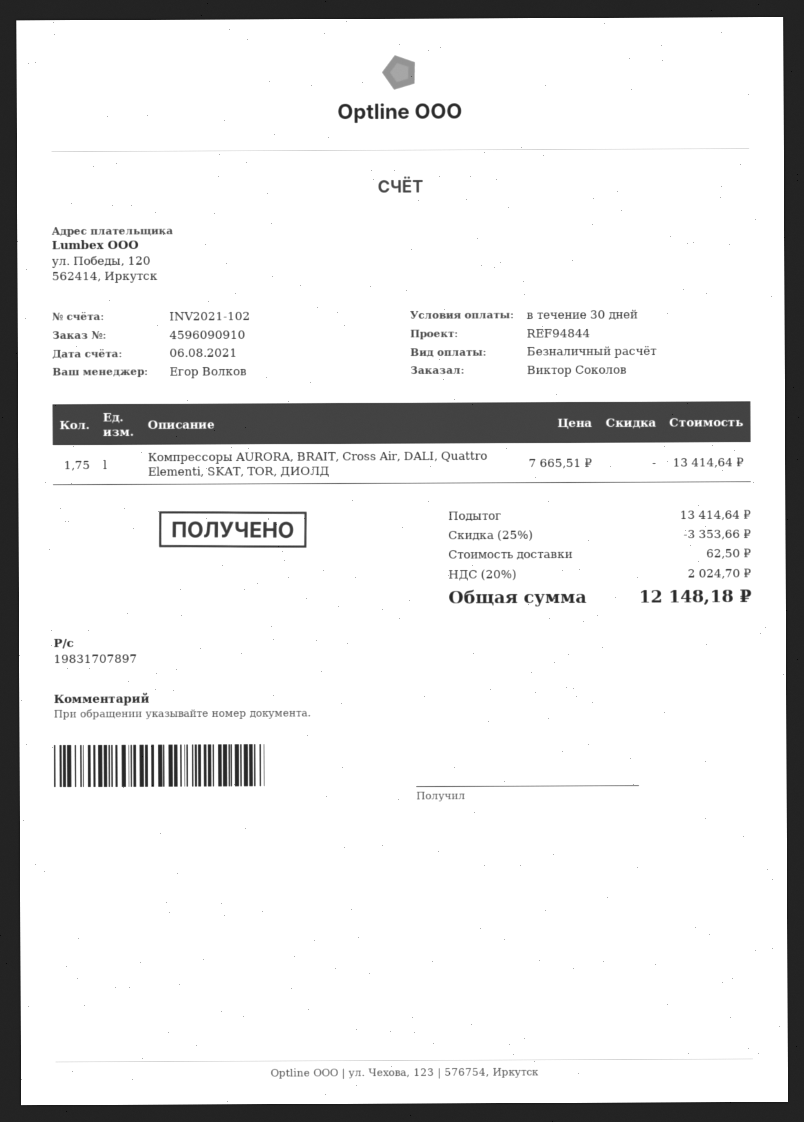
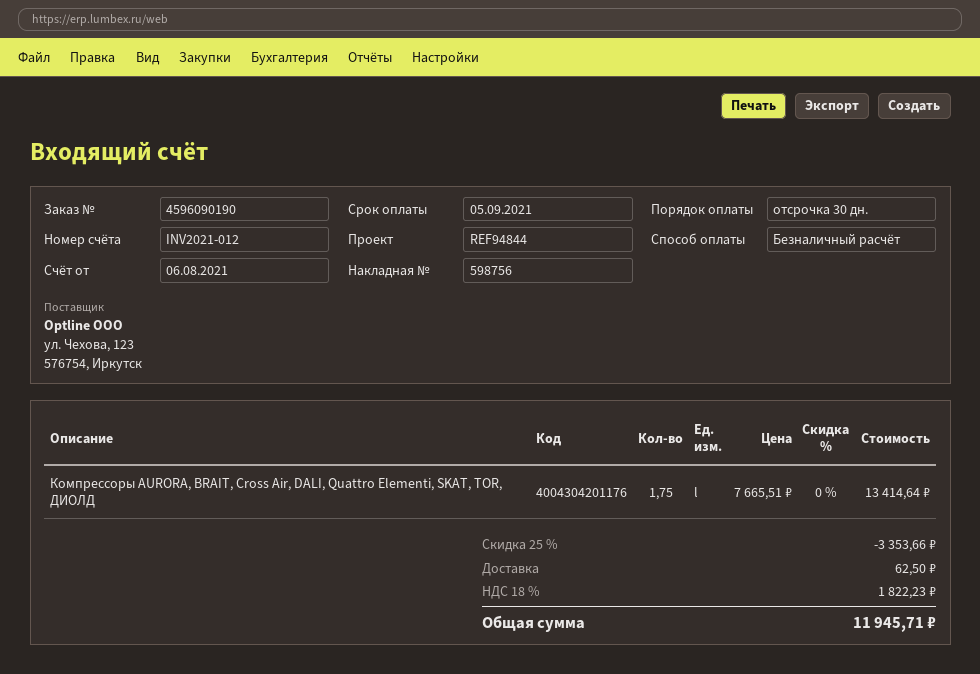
order number: 4596090910 -> 4596090190
invoice number: INV2021-102 -> INV2021-012
tax: 20% = 2024.70 -> 18% = 1822.23
total: 12148.18 -> 11945.71

